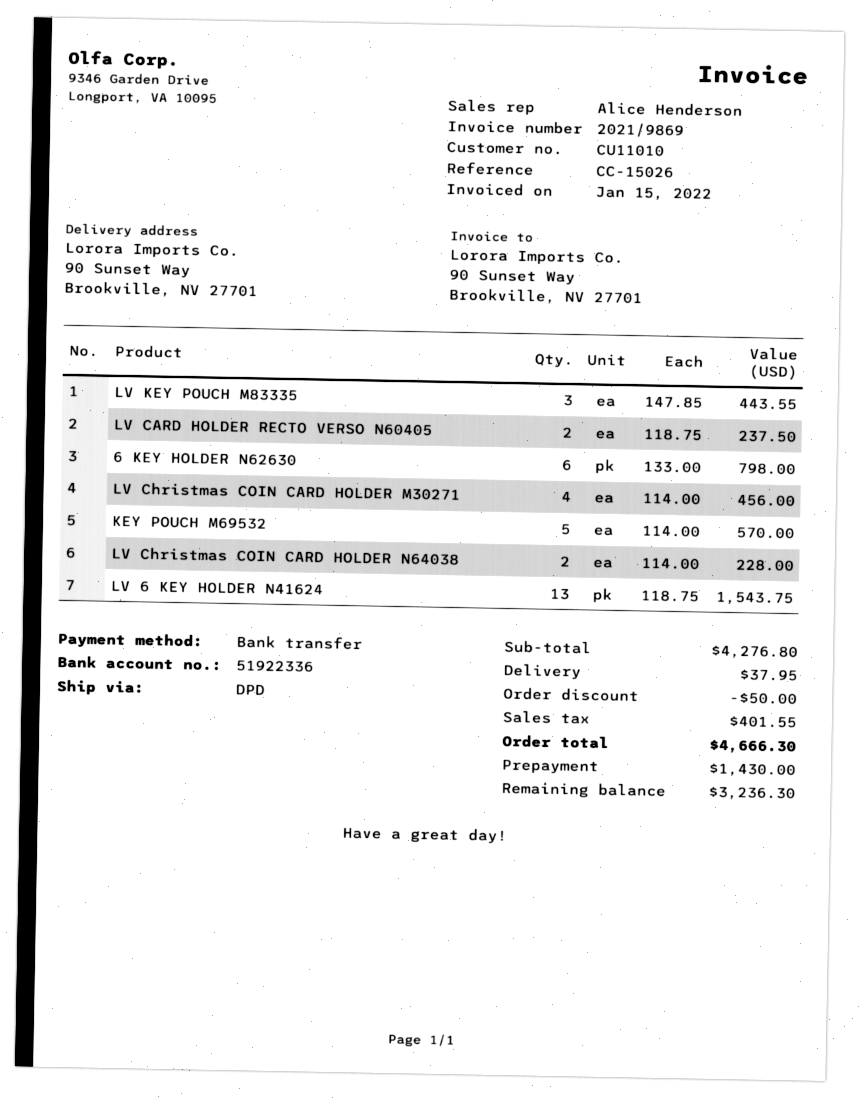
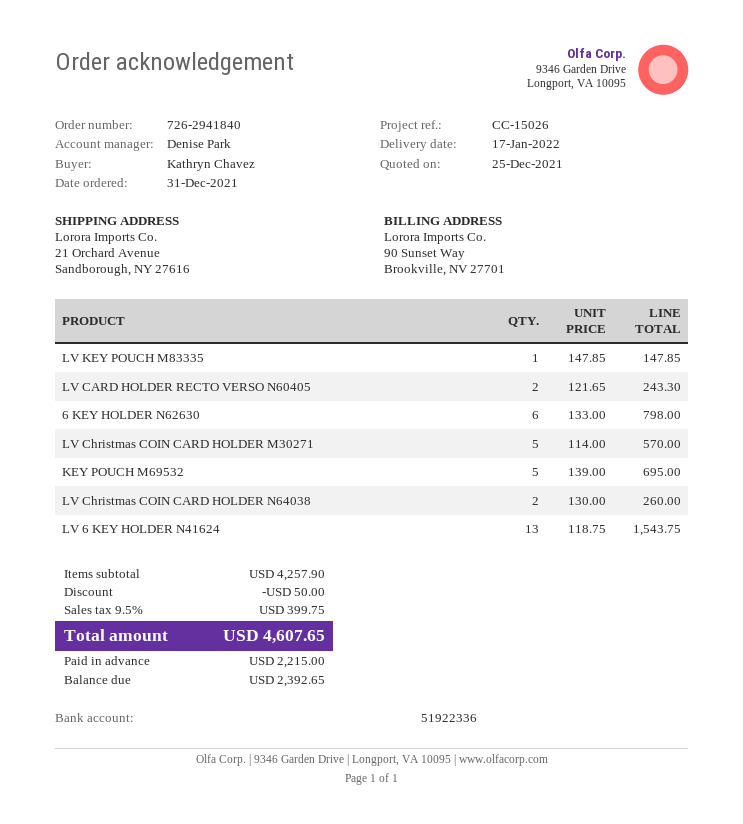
sales rep: Alice Henderson -> Denise Park
ship to: 90 Sunset Way, Brookville, NV 27701 -> 21 Orchard Avenue, Sandborough, NY 27616
LV KEY POUCH M83335: 3 x 147.85 = 443.55 -> 1 x 147.85 = 147.85
LV CARD HOLDER RECTO VERSO N60405: 2 x 118.75 = 237.50 -> 2 x 121.65 = 243.30
LV Christmas COIN CARD HOLDER M30271: 4 x 114.00 = 456.00 -> 5 x 114.00 = 570.00
KEY POUCH M69532: 5 x 114.00 = 570.00 -> 5 x 139.00 = 695.00
LV Christmas COIN CARD HOLDER N64038: 2 x 114.00 = 228.00 -> 2 x 130.00 = 260.00
subtotal: 4276.80 -> 4257.90
shipping: 37.95 -> none
tax: 401.55 -> 399.75
total: 4666.30 -> 4607.65
deposit: 1430.00 -> 2215.00
balance: 3236.30 -> 2392.65

